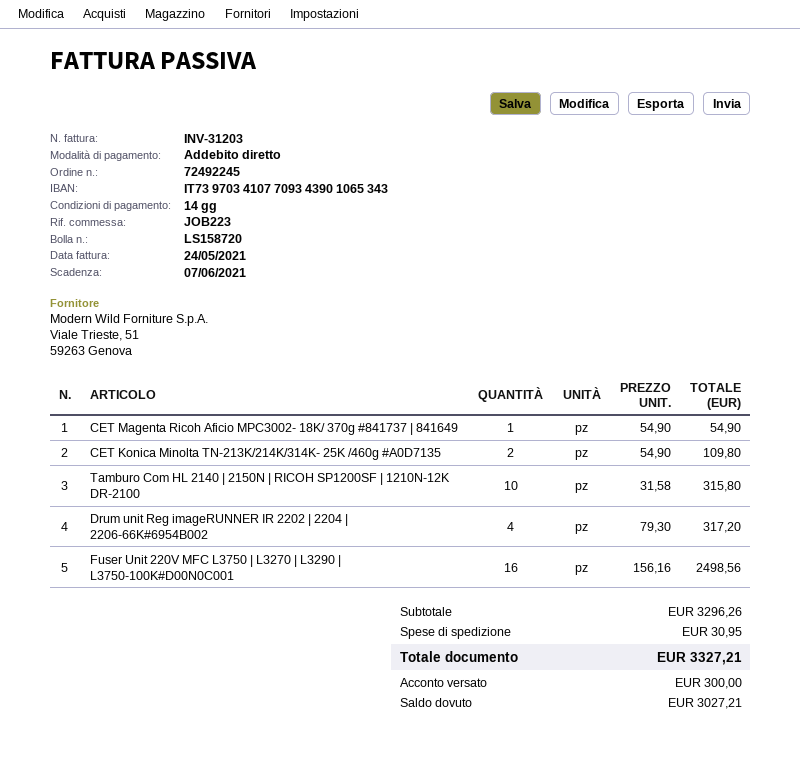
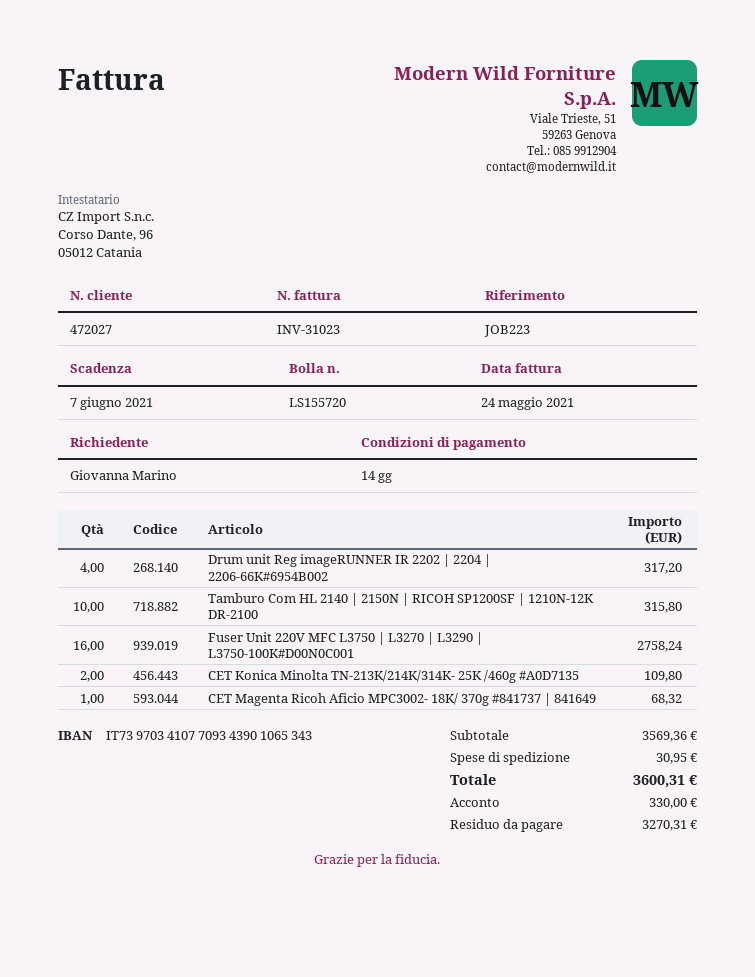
delivery note number: LS158720 -> LS155720
invoice number: INV-31203 -> INV-31023
CET Magenta Ricoh Aficio MPC3002- 18K/ 370g #841737 | 841649: 1 for 54.90 -> 1 for 68.32
Fuser Unit 220V MFC L3750 | L3270 | L3290 | L3750-100K#D00N0C001: 16 for 2498.56 -> 16 for 2758.24
subtotal: 3296.26 -> 3569.36
total: 3327.21 -> 3600.31
deposit: 300.00 -> 330.00
balance: 3027.21 -> 3270.31

